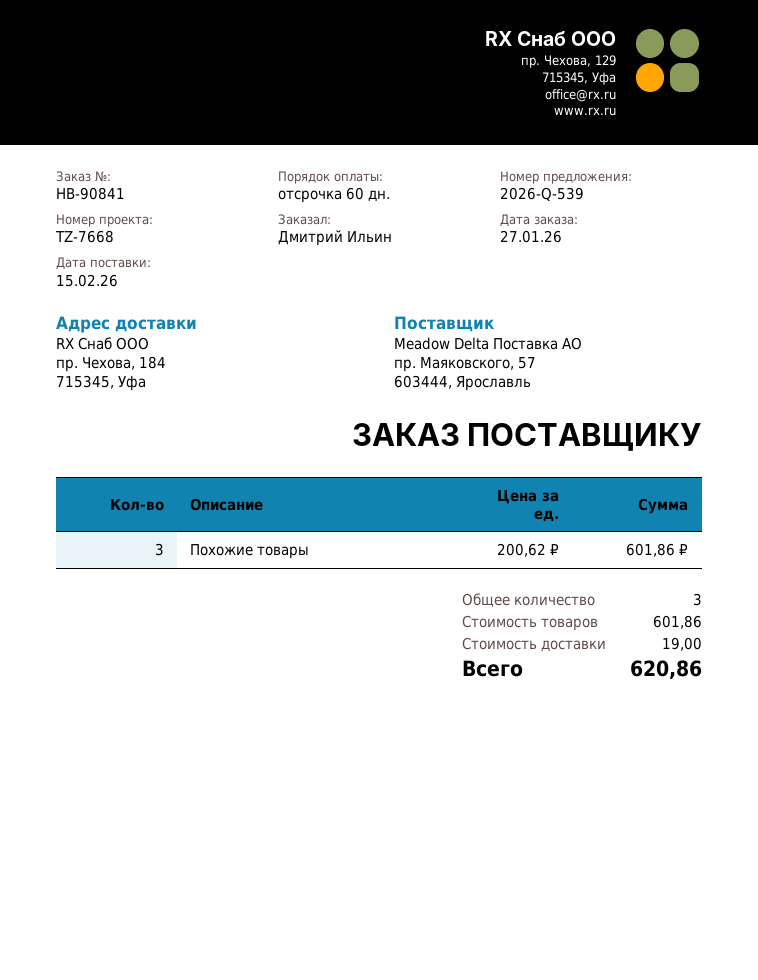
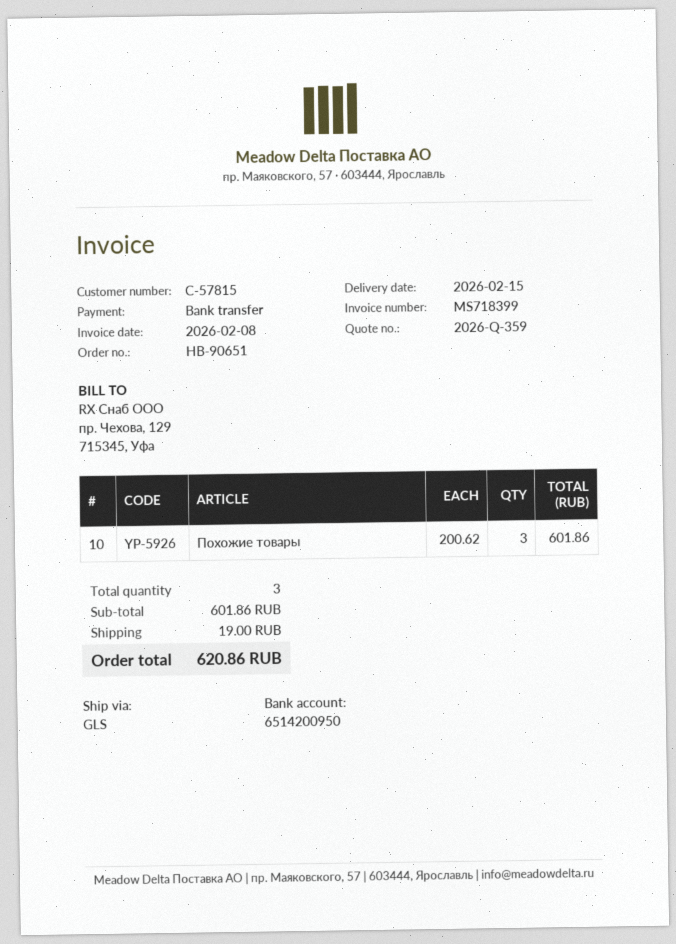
quote number: 2026-Q-539 -> 2026-Q-359
order number: HB-90841 -> HB-90651

